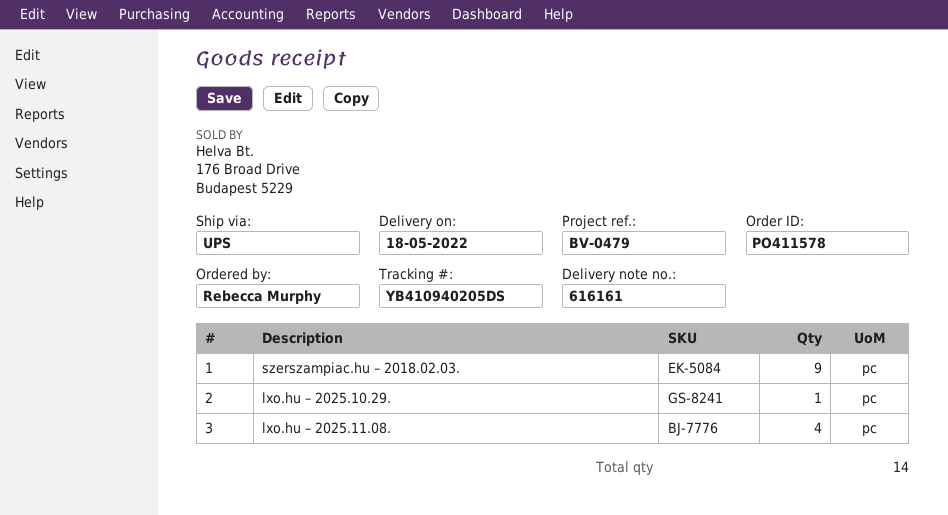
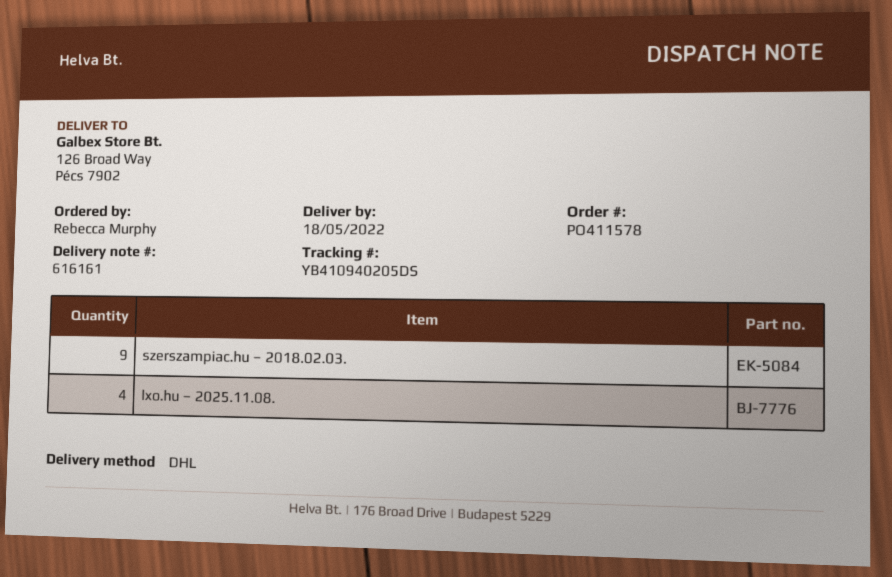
shipping method: UPS -> DHL
lxo.hu – 2025.10.29.: 1 -> none

